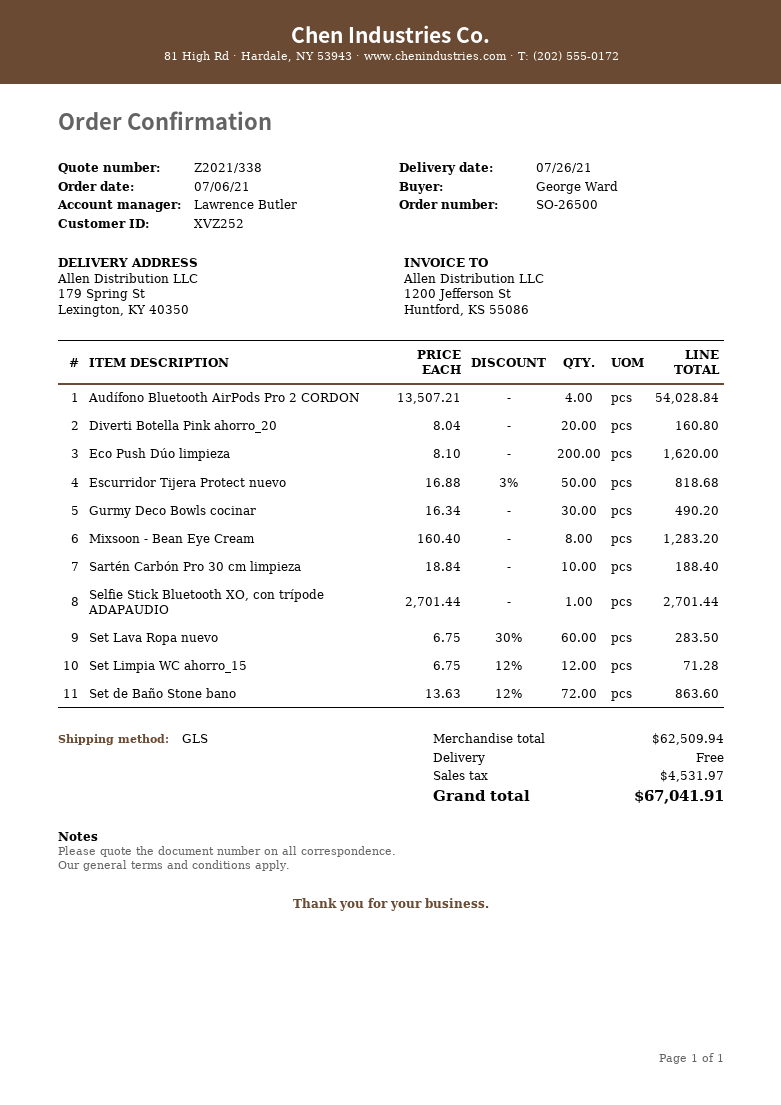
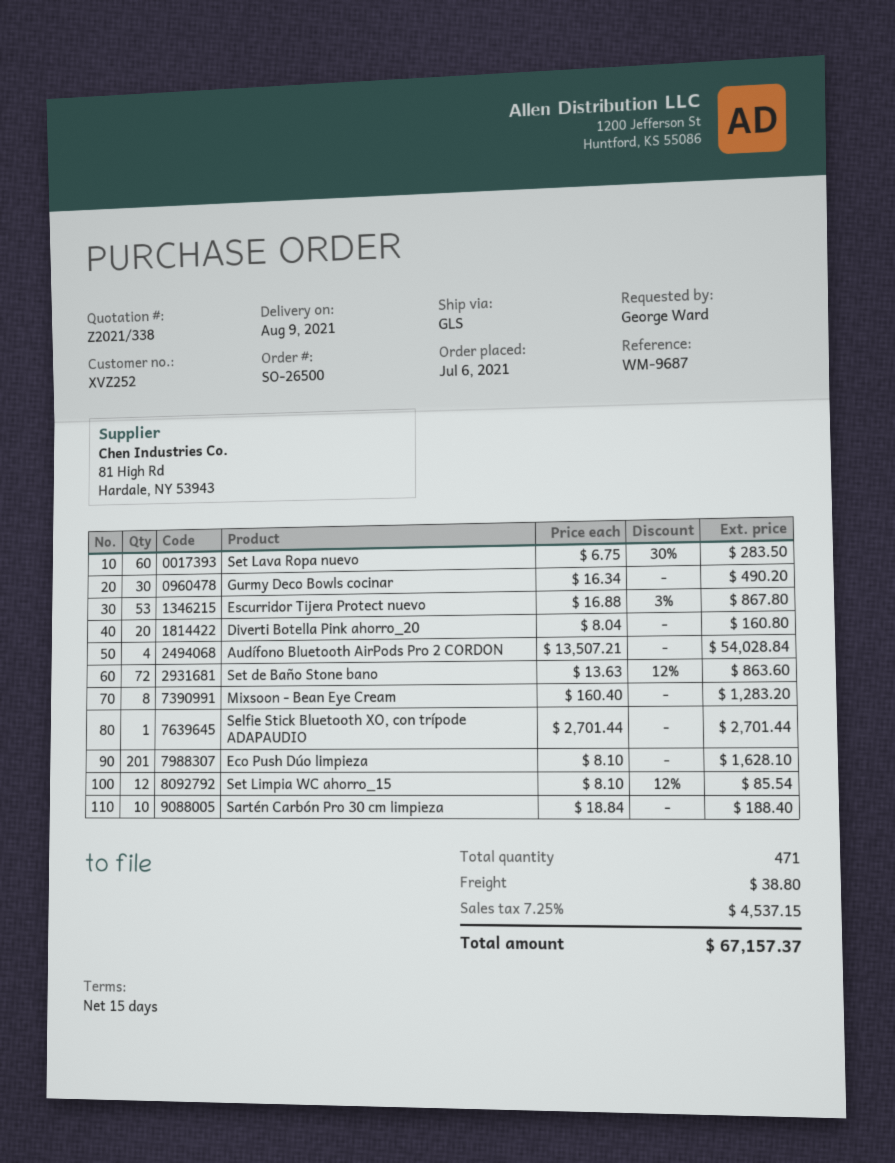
delivery date: 2021-07-26 -> 2021-08-09
Eco Push Dúo limpieza: 200 x 8.10 = 1620.00 -> 201 x 8.10 = 1628.10
Escurridor Tijera Protect nuevo: 50 x 16.88 - 3% = 818.68 -> 53 x 16.88 - 3% = 867.80
Set Limpia WC ahorro_15: 12 x 6.75 - 12% = 71.28 -> 12 x 8.10 - 12% = 85.54
shipping: 0.00 -> 38.80
tax: 4531.97 -> 4537.15
total: 67041.91 -> 67157.37

